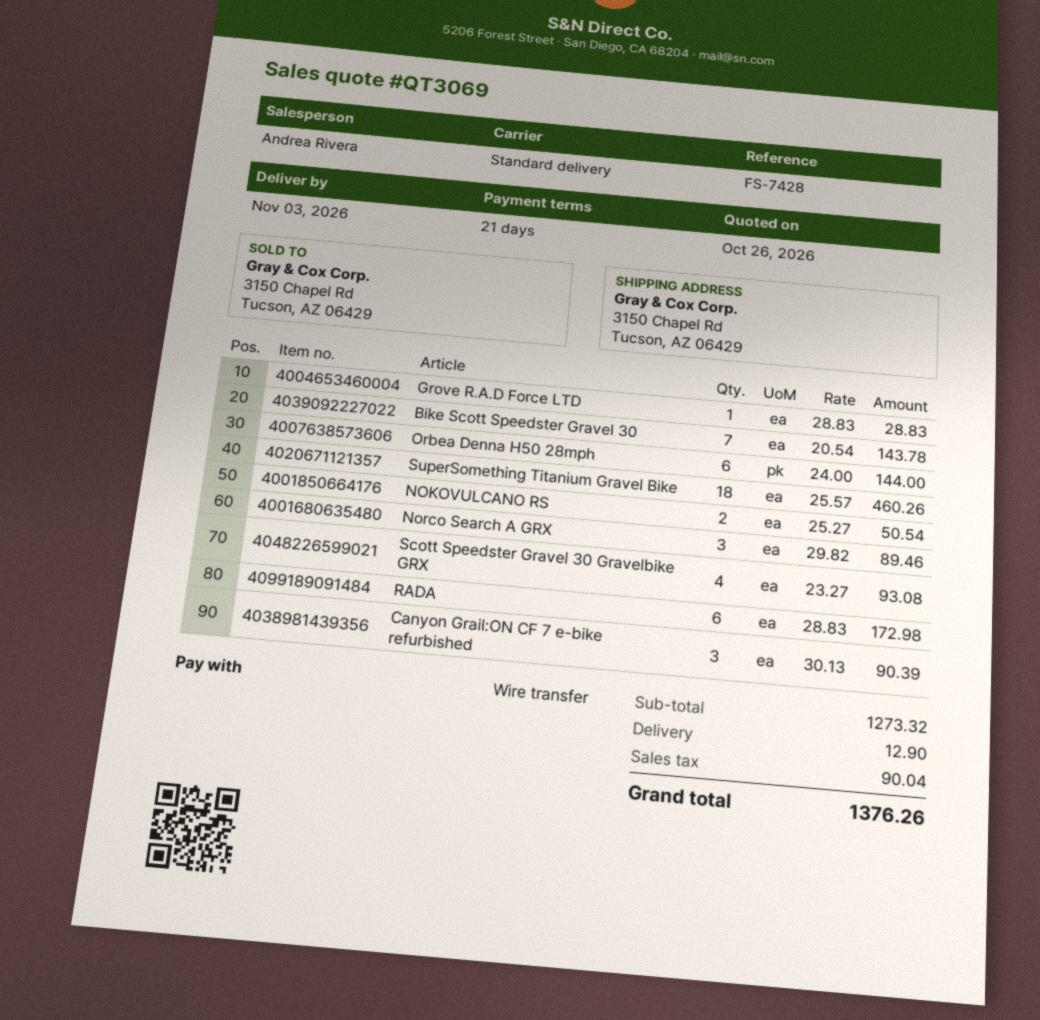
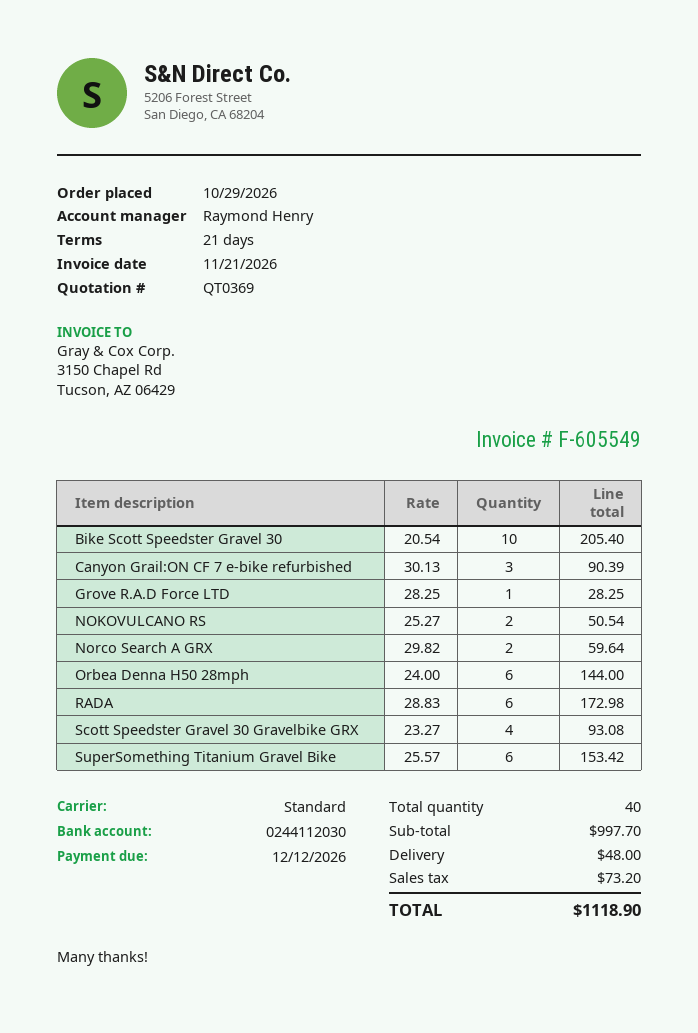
quote number: QT3069 -> QT0369
sales rep: Andrea Rivera -> Raymond Henry
Grove R.A.D Force LTD: 1 x 28.83 = 28.83 -> 1 x 28.25 = 28.25
Bike Scott Speedster Gravel 30: 7 x 20.54 = 143.78 -> 10 x 20.54 = 205.40
SuperSomething Titanium Gravel Bike: 18 x 25.57 = 460.26 -> 6 x 25.57 = 153.42
Norco Search A GRX: 3 x 29.82 = 89.46 -> 2 x 29.82 = 59.64
subtotal: 1273.32 -> 997.70
shipping: 12.90 -> 48.00
tax: 90.04 -> 73.20
total: 1376.26 -> 1118.90

